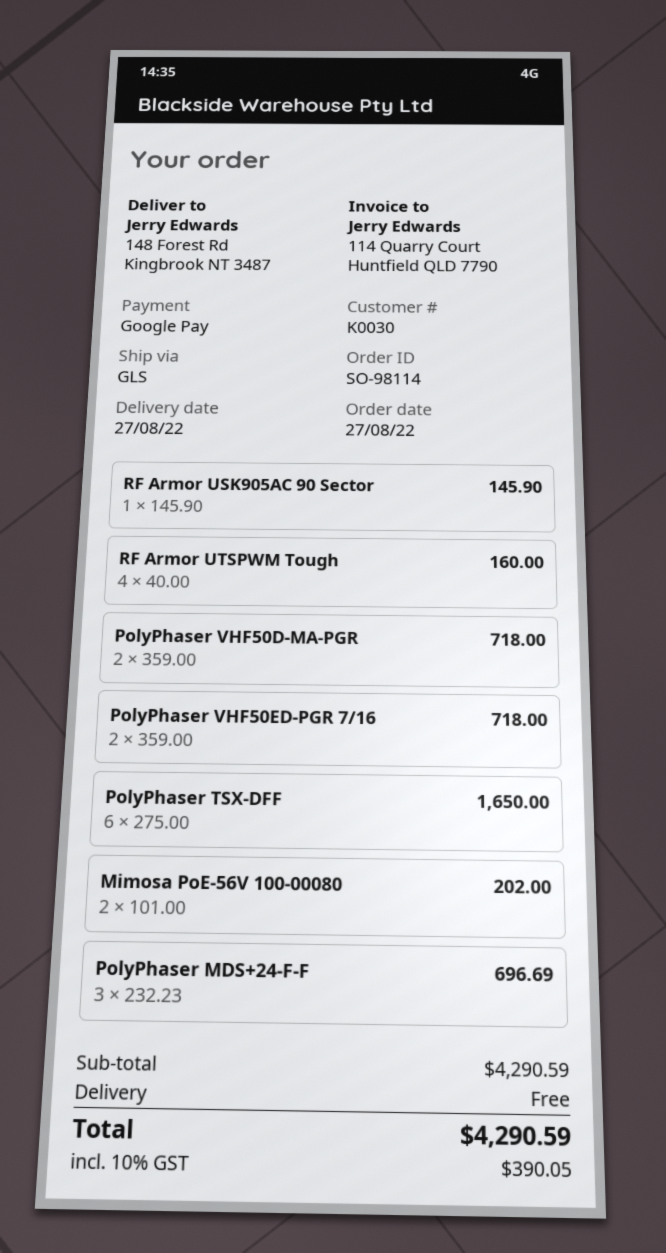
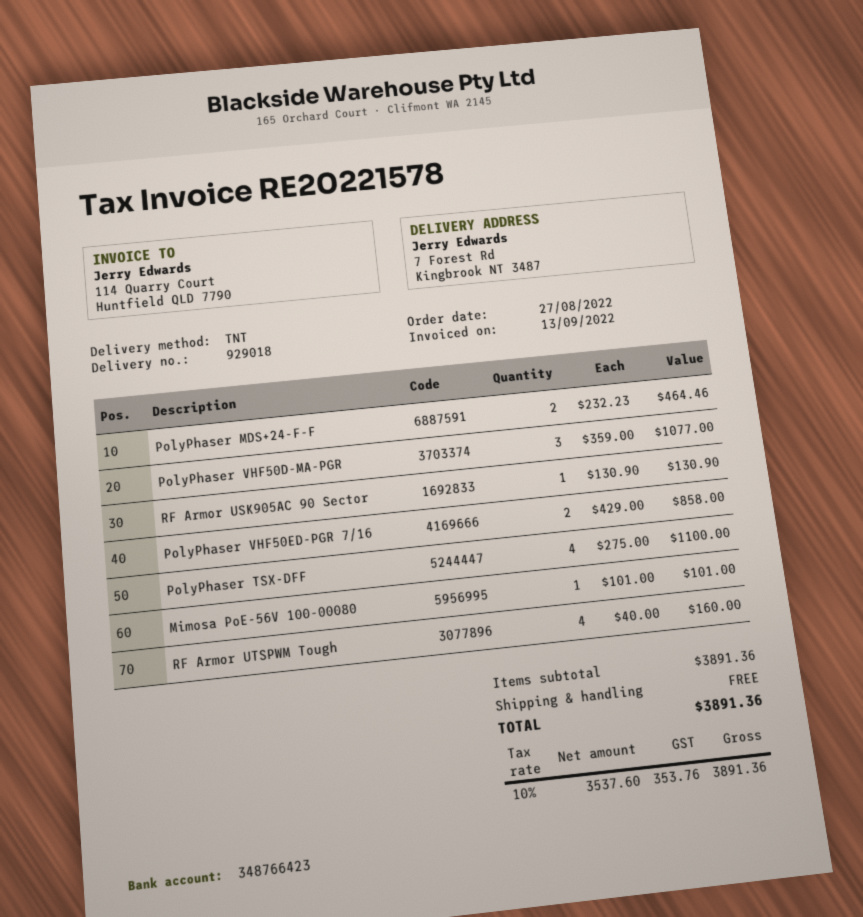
shipping method: GLS -> TNT
ship to: 148 Forest Rd, Kingbrook NT 3487 -> 7 Forest Rd, Kingbrook NT 3487
RF Armor USK905AC 90 Sector: 1 x 145.90 = 145.90 -> 1 x 130.90 = 130.90
PolyPhaser VHF50D-MA-PGR: 2 x 359.00 = 718.00 -> 3 x 359.00 = 1077.00
PolyPhaser VHF50ED-PGR 7/16: 2 x 359.00 = 718.00 -> 2 x 429.00 = 858.00
PolyPhaser TSX-DFF: 6 x 275.00 = 1650.00 -> 4 x 275.00 = 1100.00
Mimosa PoE-56V 100-00080: 2 x 101.00 = 202.00 -> 1 x 101.00 = 101.00
PolyPhaser MDS+24-F-F: 3 x 232.23 = 696.69 -> 2 x 232.23 = 464.46
subtotal: 4290.59 -> 3891.36
tax: 10% = 390.05 -> 10% = 353.76
total: 4290.59 -> 3891.36

